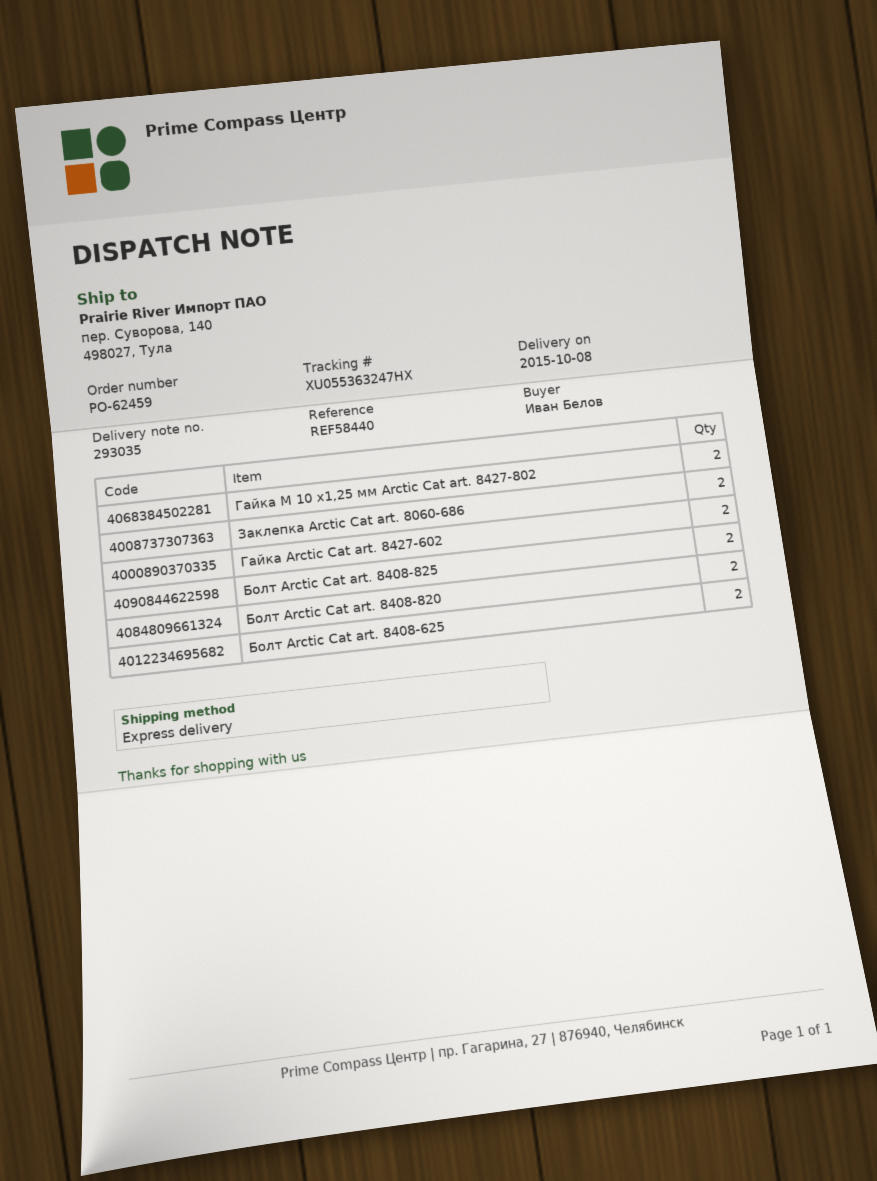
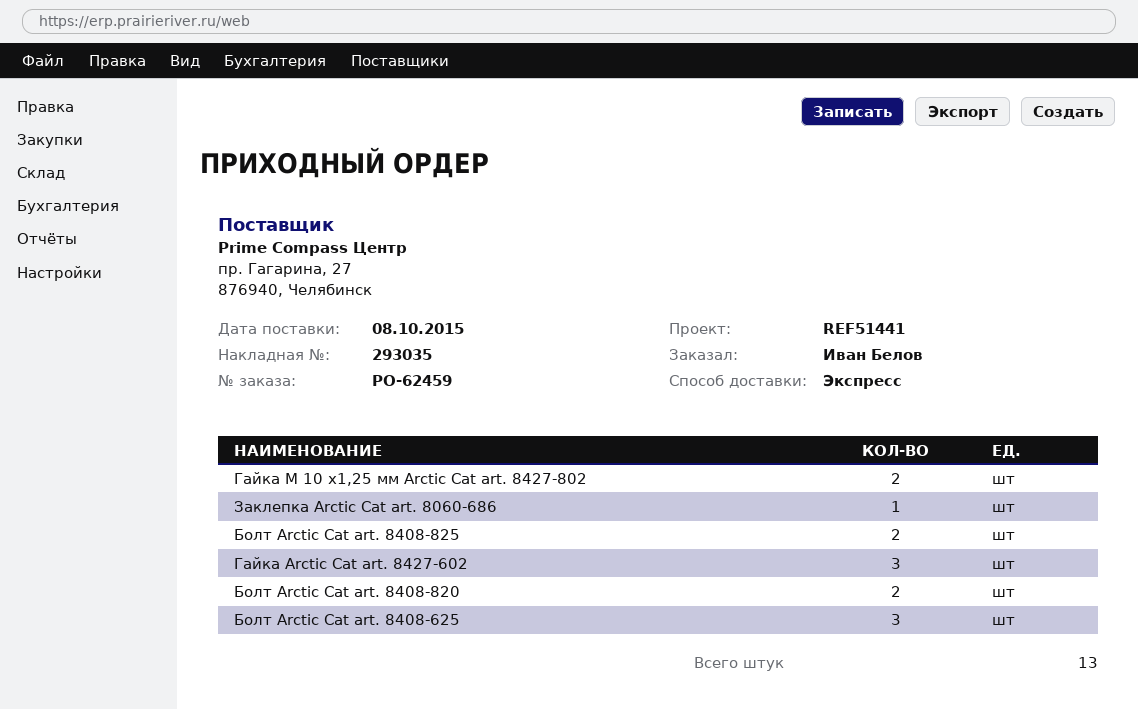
reference: REF58440 -> REF51441
Заклепка Arctic Cat art. 8060-686: 2 -> 1
Гайка Arctic Cat art. 8427-602: 2 -> 3
Болт Arctic Cat art. 8408-625: 2 -> 3

